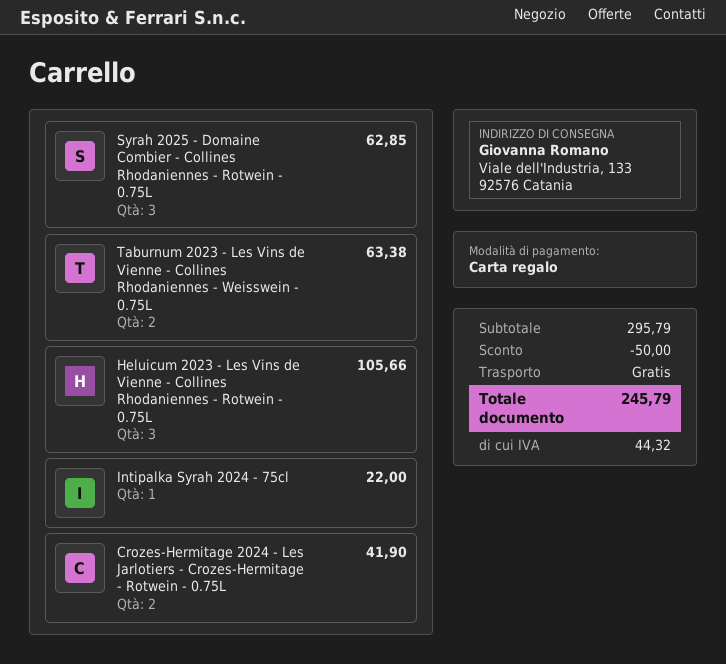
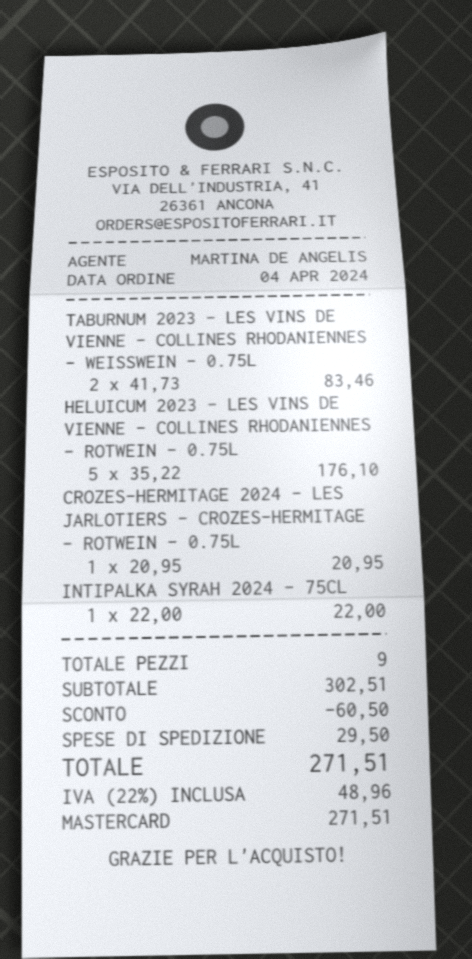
payment method: gift card -> Mastercard
Syrah 2025 - Domaine Combier - Collines Rhodaniennes - Rotwein - 0.75L: 3 for 62.85 -> none
Taburnum 2023 - Les Vins de Vienne - Collines Rhodaniennes - Weisswein - 0.75L: 2 for 63.38 -> 2 for 83.46
Heluicum 2023 - Les Vins de Vienne - Collines Rhodaniennes - Rotwein - 0.75L: 3 for 105.66 -> 5 for 176.10
Crozes-Hermitage 2024 - Les Jarlotiers - Crozes-Hermitage - Rotwein - 0.75L: 2 for 41.90 -> 1 for 20.95
subtotal: 295.79 -> 302.51
discount: 50.00 -> 60.50
shipping: 0.00 -> 29.50
tax: 44.32 -> 48.96
total: 245.79 -> 271.51

